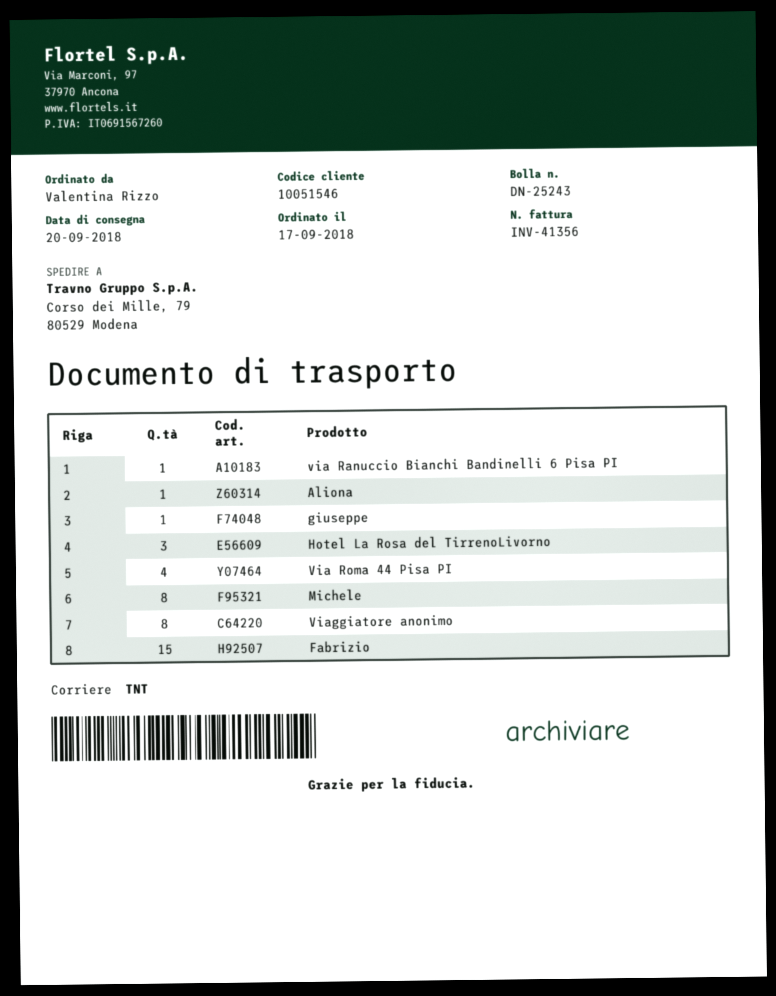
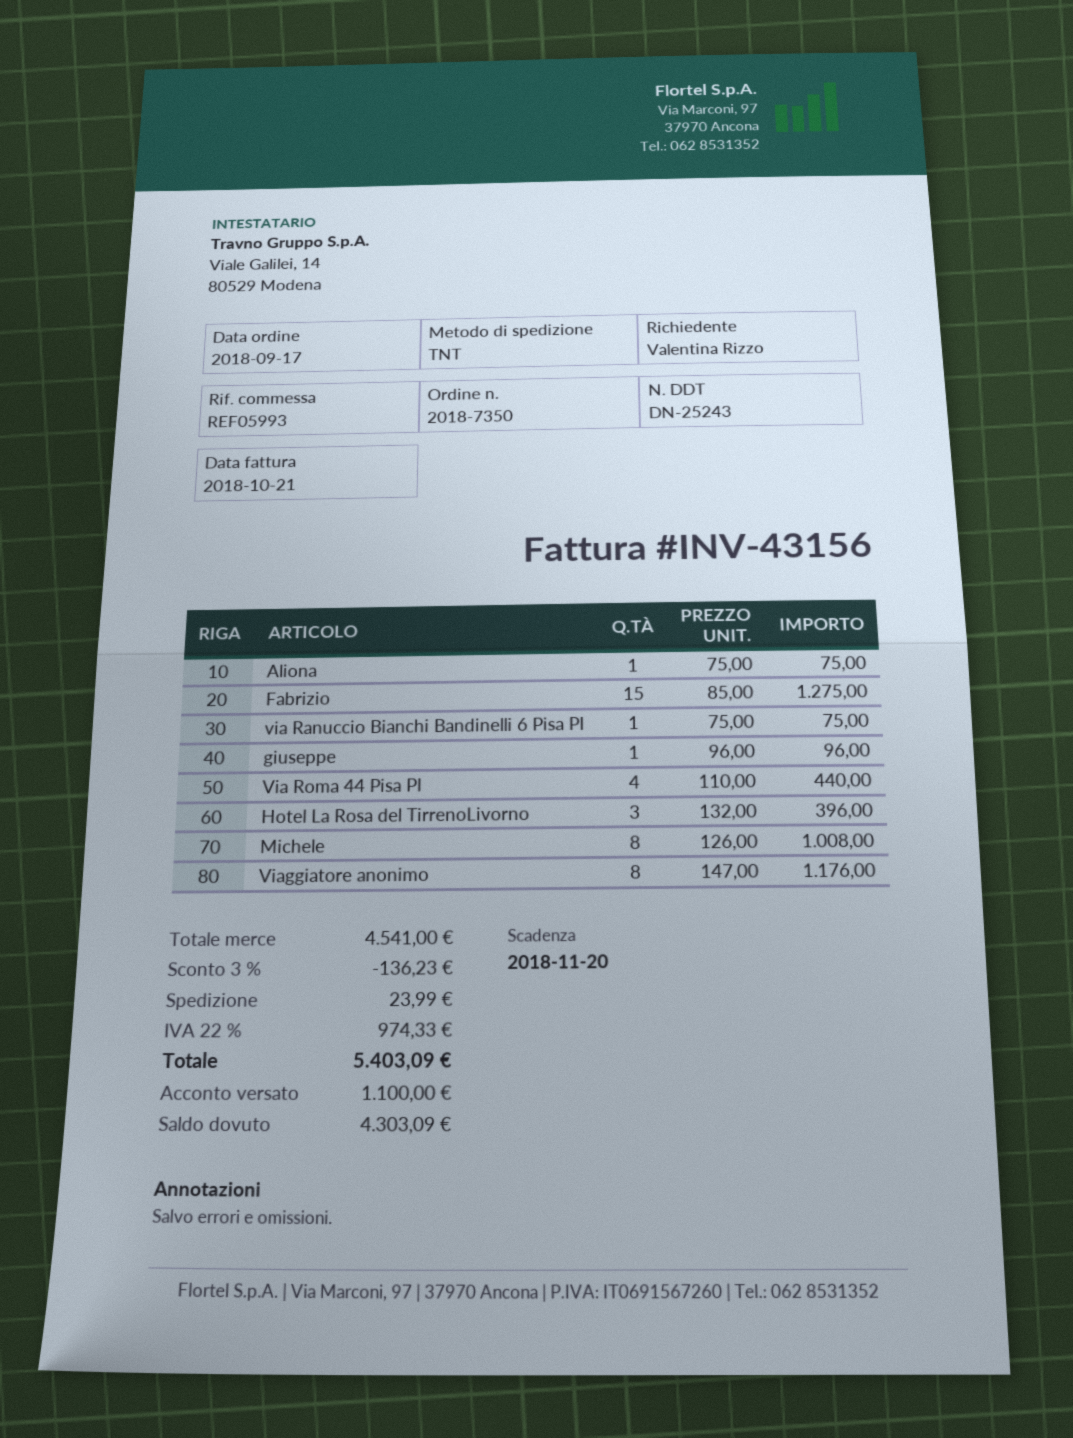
invoice number: INV-41356 -> INV-43156

